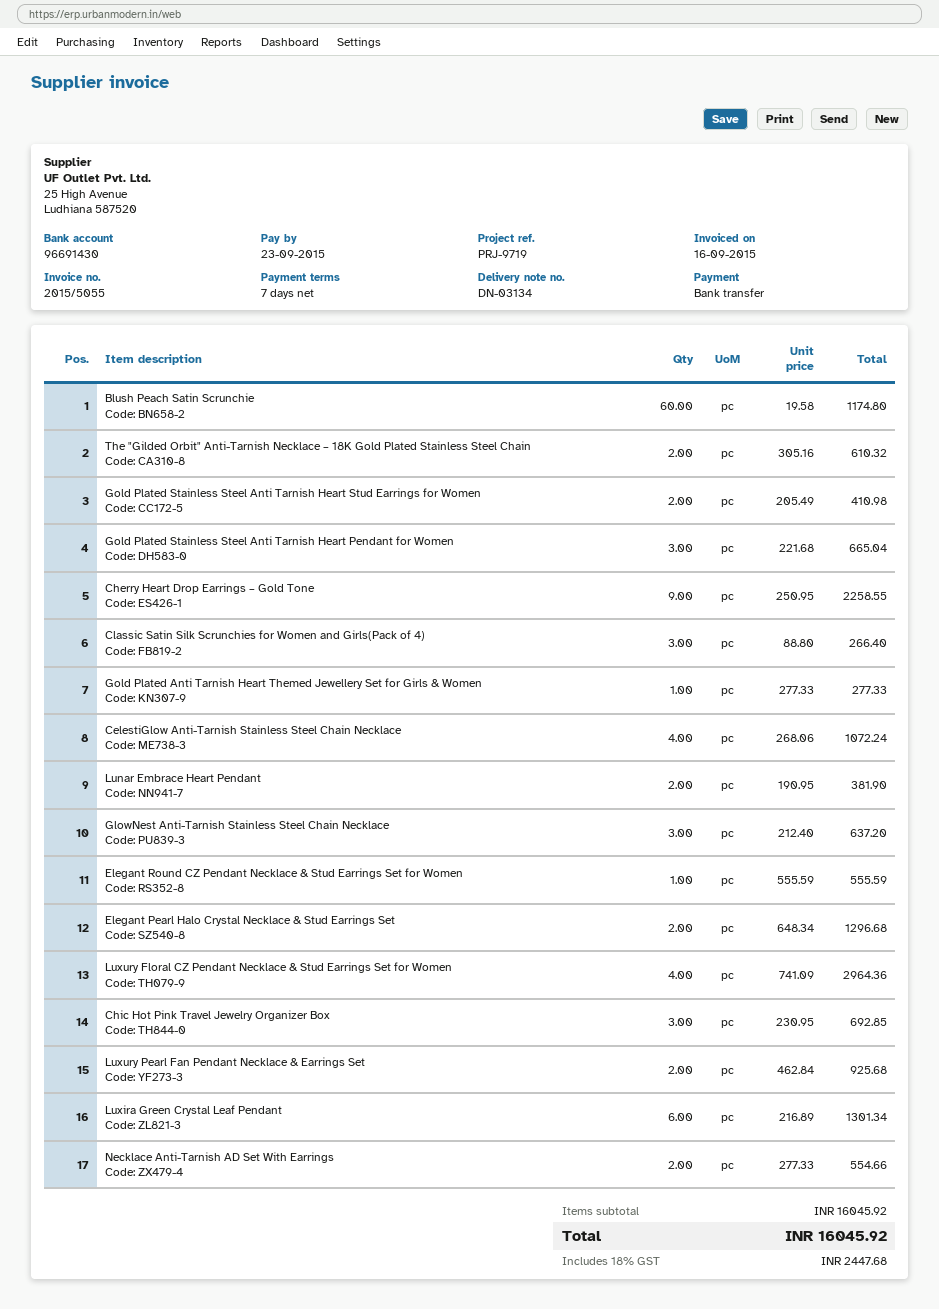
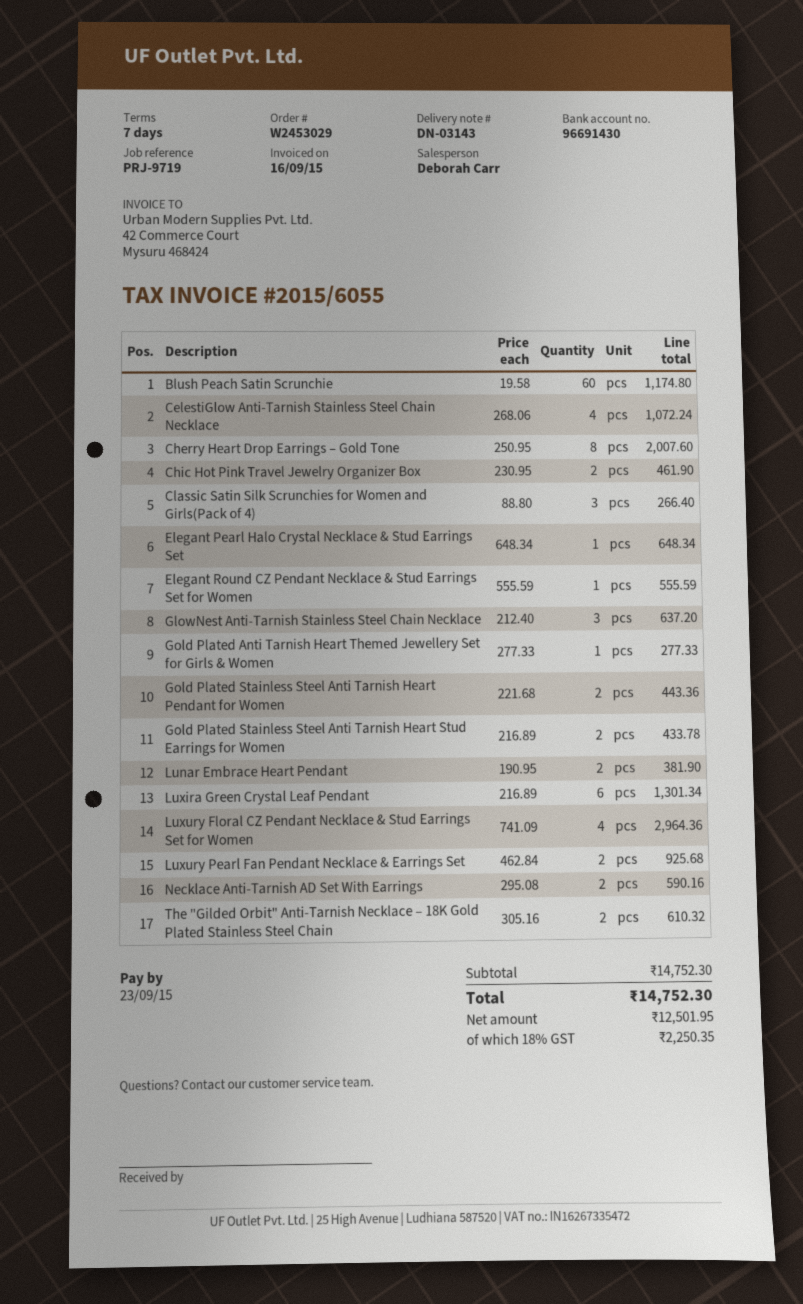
delivery note number: DN-03134 -> DN-03143
invoice number: 2015/5055 -> 2015/6055
Gold Plated Stainless Steel Anti Tarnish Heart Stud Earrings for Women: 2 x 205.49 = 410.98 -> 2 x 216.89 = 433.78
Gold Plated Stainless Steel Anti Tarnish Heart Pendant for Women: 3 x 221.68 = 665.04 -> 2 x 221.68 = 443.36
Cherry Heart Drop Earrings – Gold Tone: 9 x 250.95 = 2258.55 -> 8 x 250.95 = 2007.60
Elegant Pearl Halo Crystal Necklace & Stud Earrings Set: 2 x 648.34 = 1296.68 -> 1 x 648.34 = 648.34
Chic Hot Pink Travel Jewelry Organizer Box: 3 x 230.95 = 692.85 -> 2 x 230.95 = 461.90
Necklace Anti-Tarnish AD Set With Earrings: 2 x 277.33 = 554.66 -> 2 x 295.08 = 590.16
subtotal: 16045.92 -> 14752.30
tax: 18% = 2447.68 -> 18% = 2250.35
total: 16045.92 -> 14752.30

